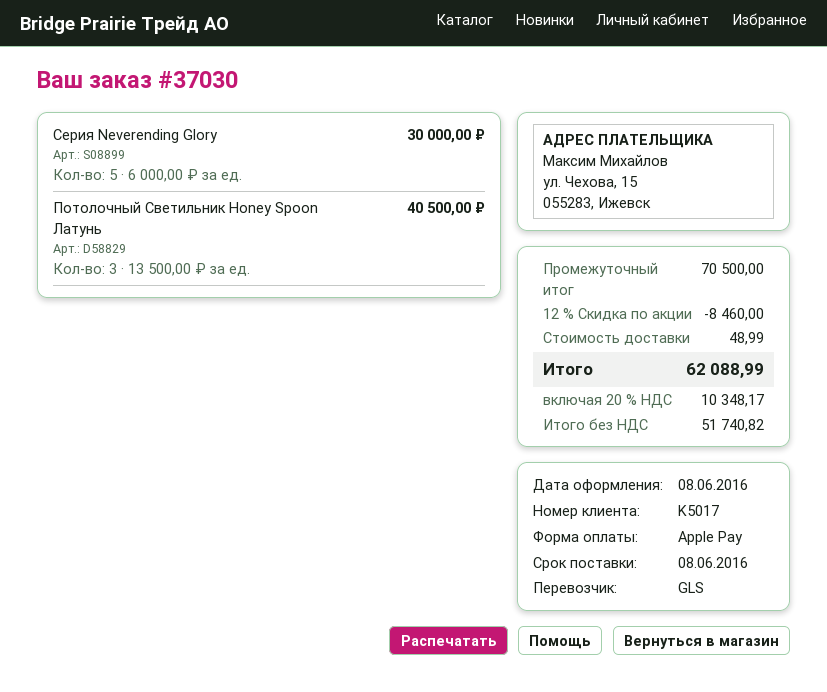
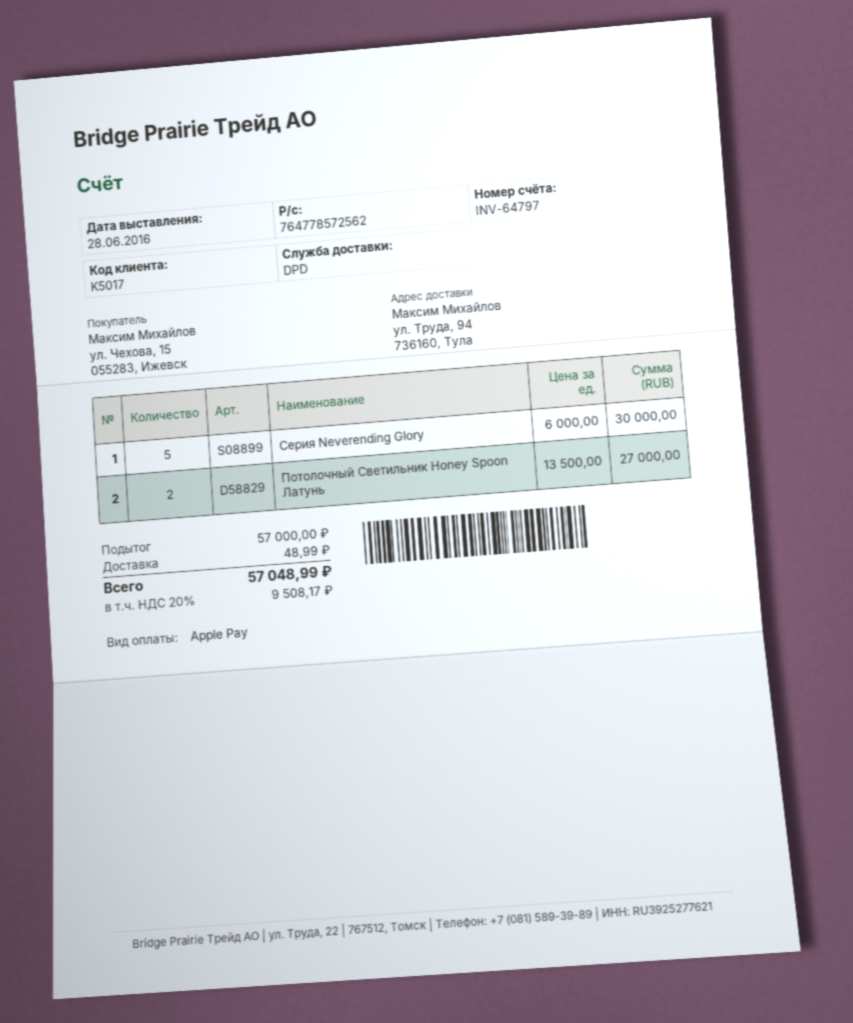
shipping method: GLS -> DPD
Потолочный Светильник Honey Spoon Латунь: 3 x 13500.00 = 40500.00 -> 2 x 13500.00 = 27000.00
subtotal: 70500.00 -> 57000.00
discount: 12% = 8460.00 -> none
tax: 20% = 10348.17 -> 20% = 9508.17
total: 62088.99 -> 57048.99

